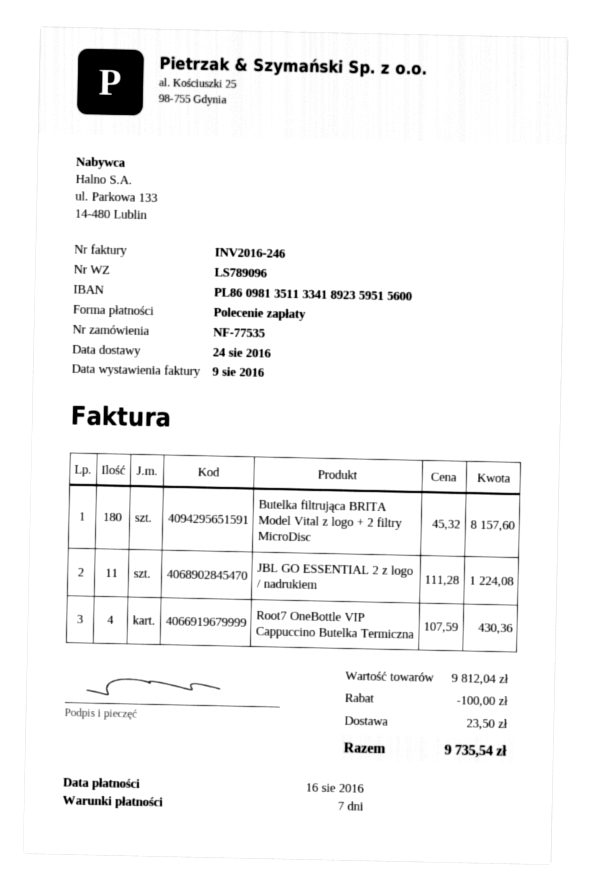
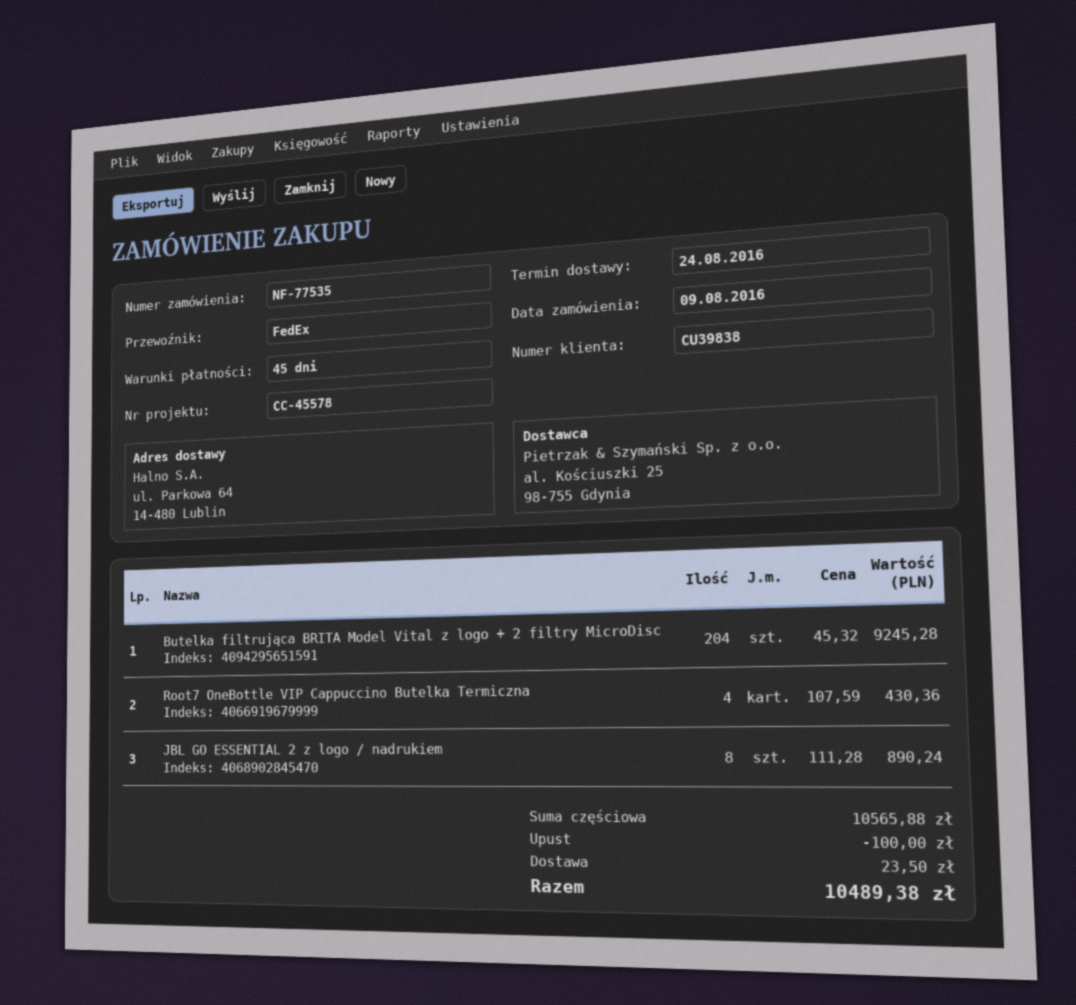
payment terms: 7 days -> 45 days
Butelka filtrująca BRITA Model Vital z logo + 2 filtry MicroDisc: 180 x 45.32 = 8157.60 -> 204 x 45.32 = 9245.28
JBL GO ESSENTIAL 2 z logo / nadrukiem: 11 x 111.28 = 1224.08 -> 8 x 111.28 = 890.24
subtotal: 9812.04 -> 10565.88
total: 9735.54 -> 10489.38

